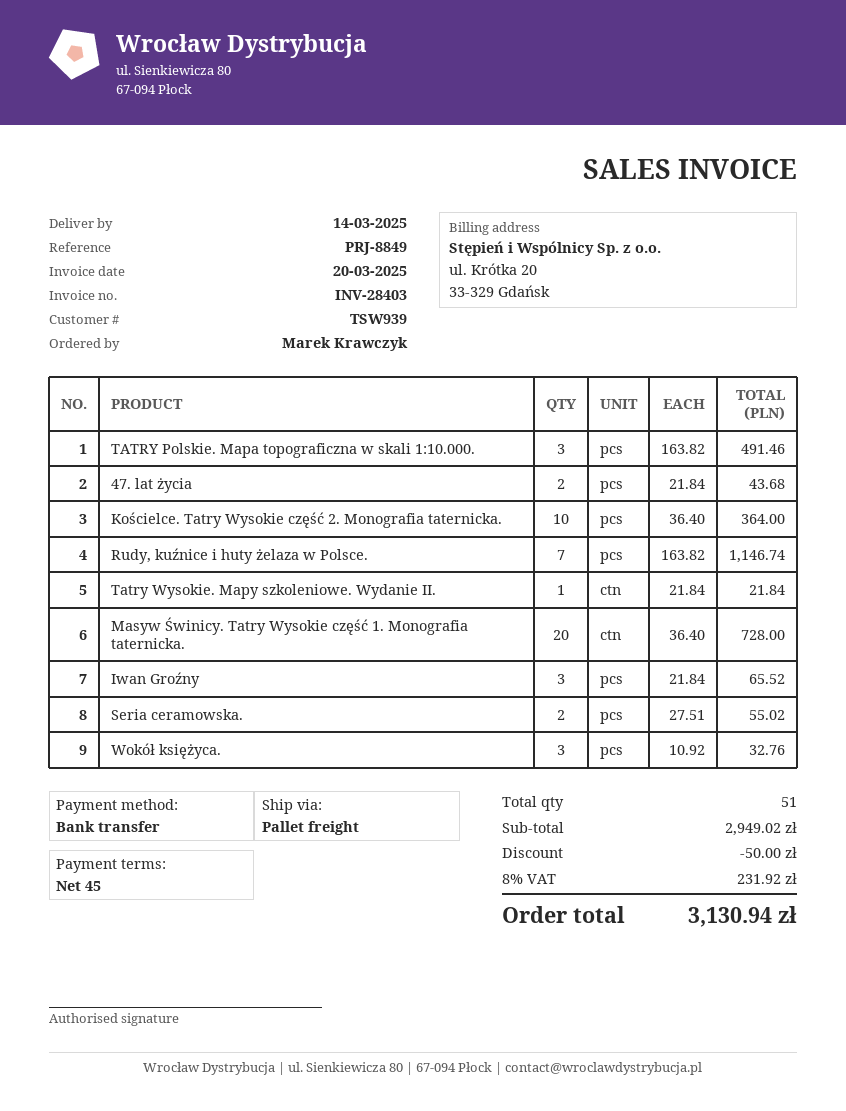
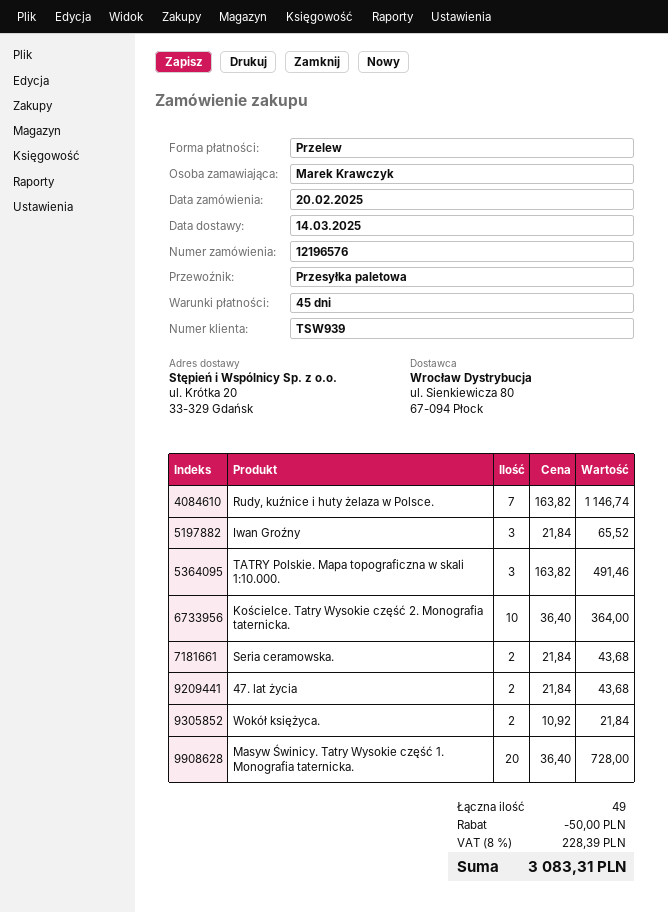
Tatry Wysokie. Mapy szkoleniowe. Wydanie II.: 1 x 21.84 = 21.84 -> none
Seria ceramowska.: 2 x 27.51 = 55.02 -> 2 x 21.84 = 43.68
Wokół księżyca.: 3 x 10.92 = 32.76 -> 2 x 10.92 = 21.84
total quantity: 51 -> 49
tax: 8% = 231.92 -> 8% = 228.39
total: 3130.94 -> 3083.31

